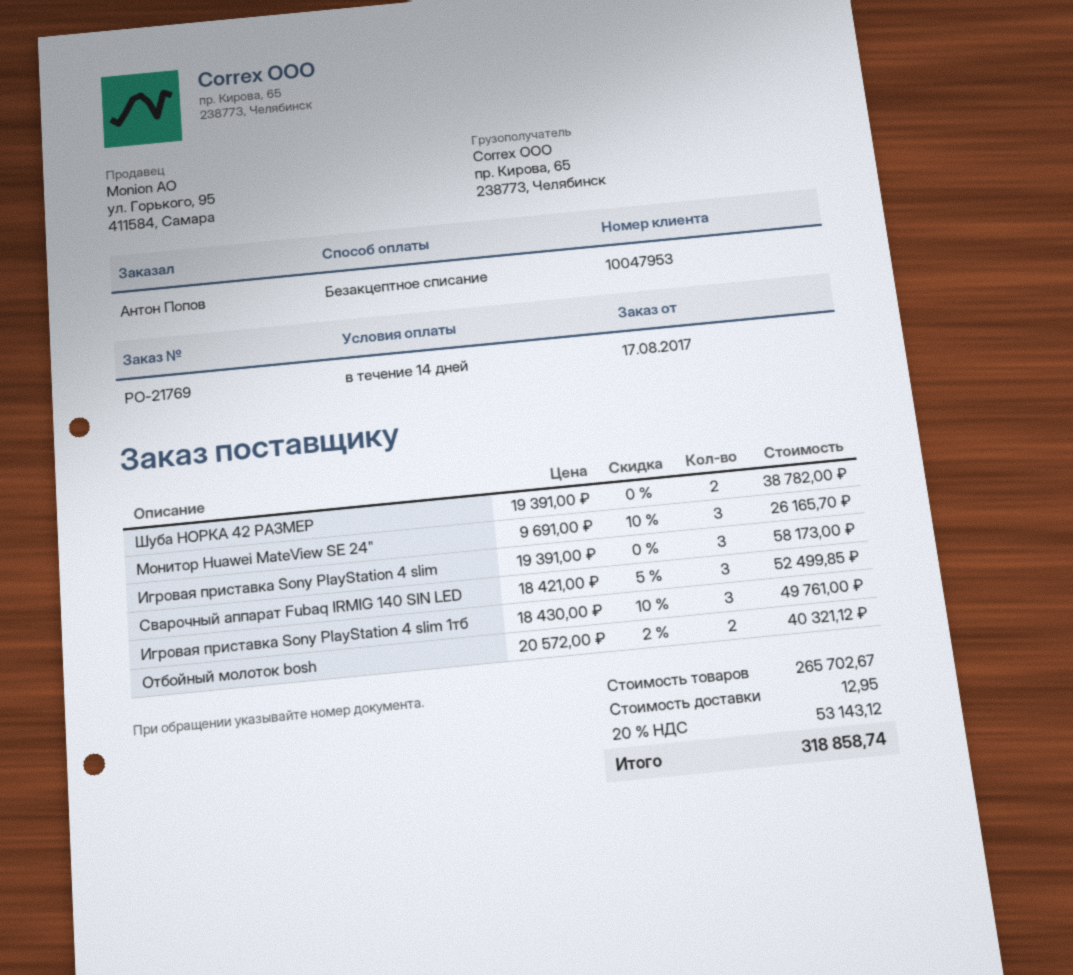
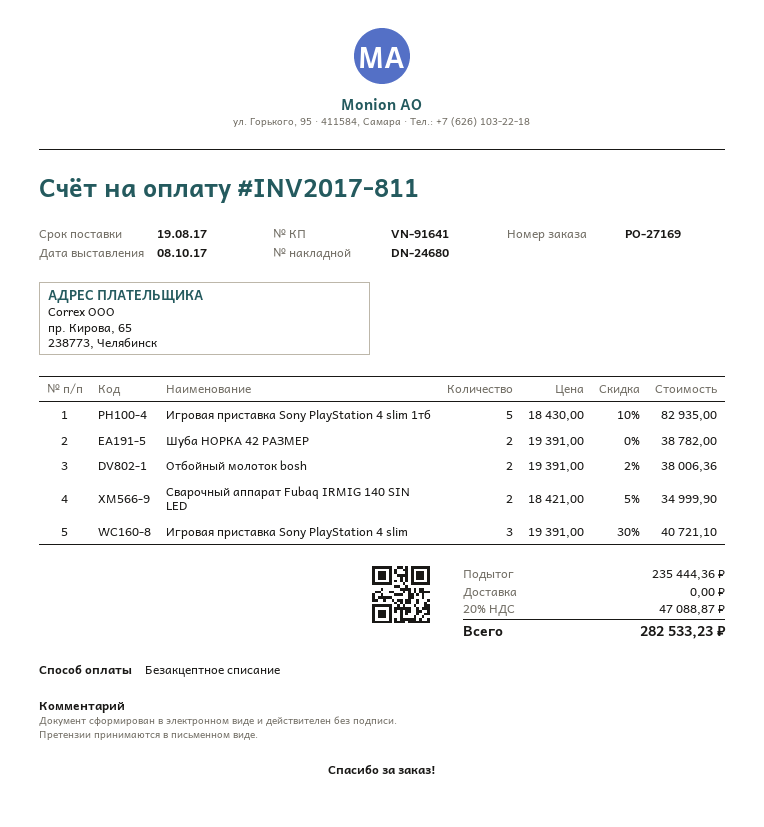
order number: PO-21769 -> PO-27169
Монитор Huawei MateView SE 24": 3 x 9691.00 - 10% = 26165.70 -> none
Игровая приставка Sony PlayStation 4 slim: 3 x 19391.00 = 58173.00 -> 3 x 19391.00 - 30% = 40721.10
Сварочный аппарат Fubaq IRMIG 140 SIN LED: 3 x 18421.00 - 5% = 52499.85 -> 2 x 18421.00 - 5% = 34999.90
Игровая приставка Sony PlayStation 4 slim 1тб: 3 x 18430.00 - 10% = 49761.00 -> 5 x 18430.00 - 10% = 82935.00
Отбойный молоток bosh: 2 x 20572.00 - 2% = 40321.12 -> 2 x 19391.00 - 2% = 38006.36
subtotal: 265702.67 -> 235444.36
shipping: 12.95 -> 0.00
tax: 20% = 53143.12 -> 20% = 47088.87
total: 318858.74 -> 282533.23

